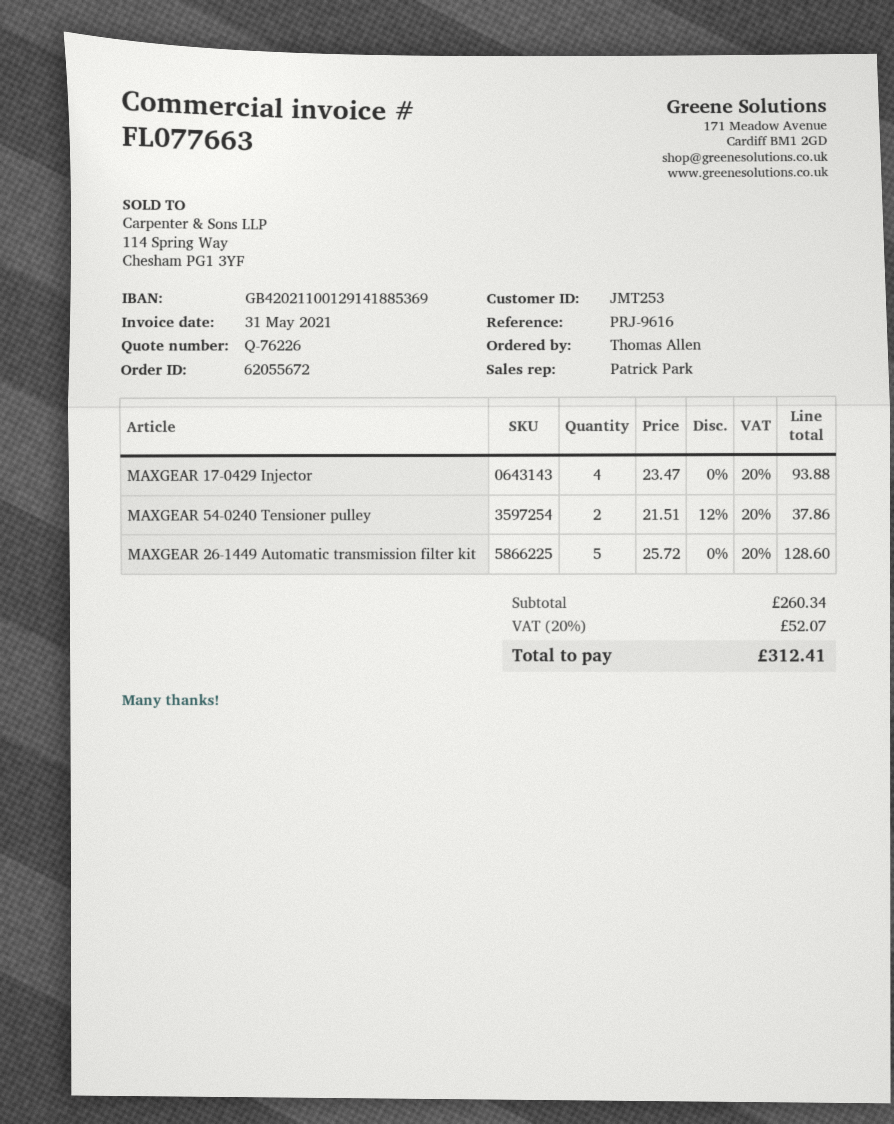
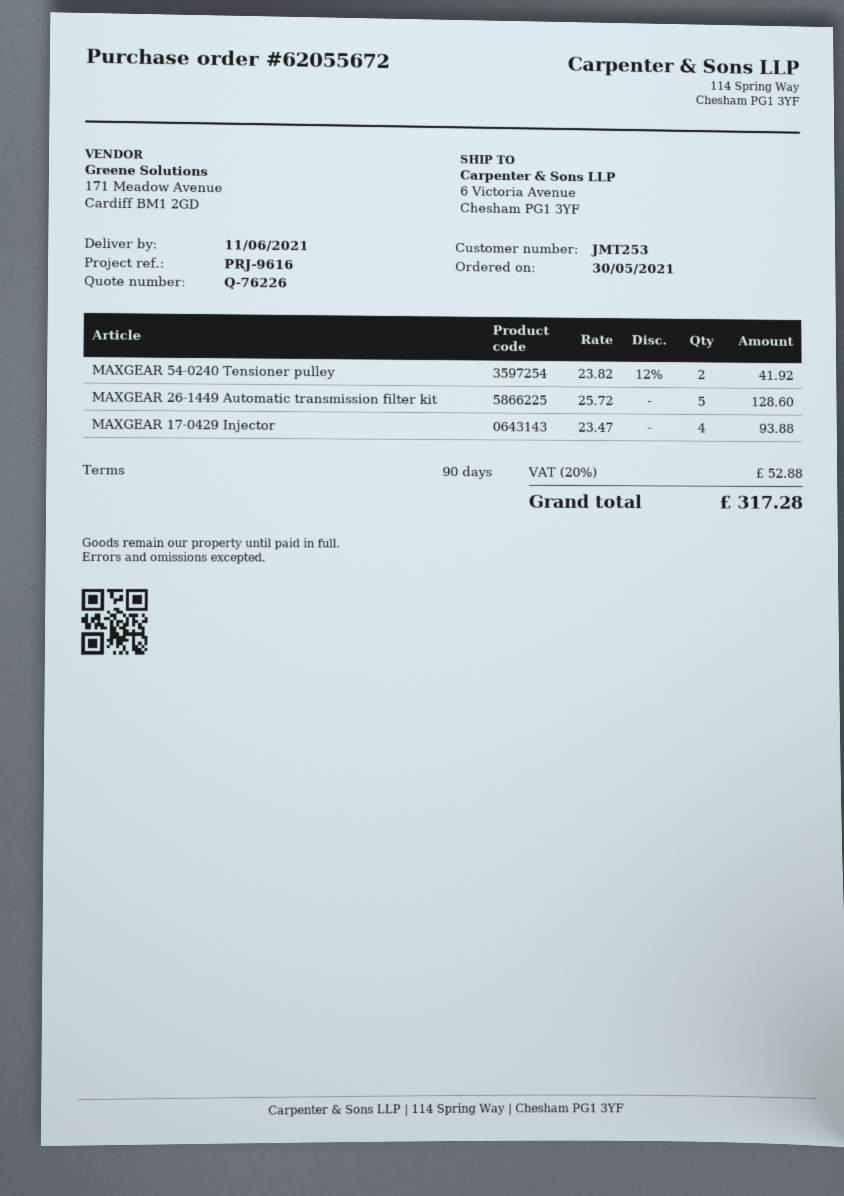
MAXGEAR 54-0240 Tensioner pulley: 2 x 21.51 - 12% = 37.86 -> 2 x 23.82 - 12% = 41.92
tax: 20% = 52.07 -> 20% = 52.88
total: 312.41 -> 317.28

